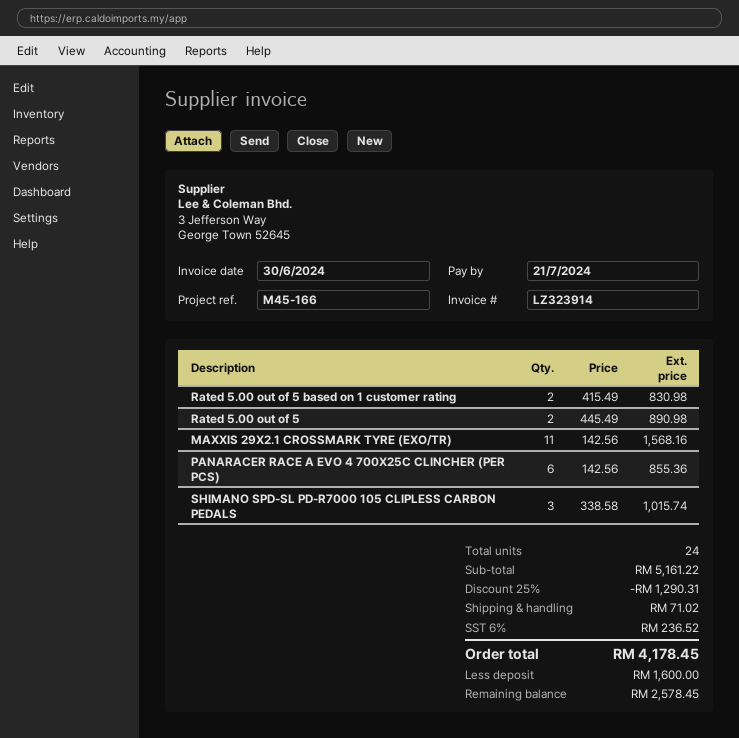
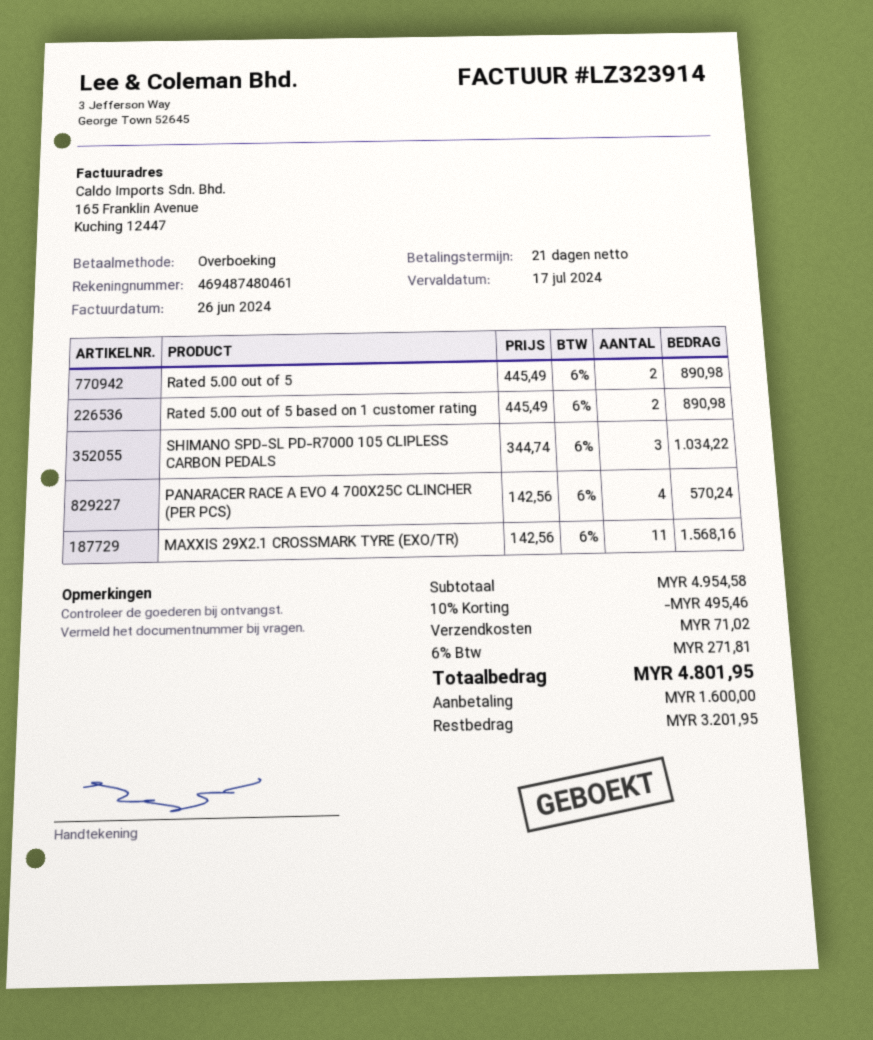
invoice date: 2024-06-30 -> 2024-06-26
due date: 2024-07-21 -> 2024-07-17
Rated 5.00 out of 5 based on 1 customer rating: 2 x 415.49 = 830.98 -> 2 x 445.49 = 890.98
PANARACER RACE A EVO 4 700X25C CLINCHER (PER PCS): 6 x 142.56 = 855.36 -> 4 x 142.56 = 570.24
SHIMANO SPD-SL PD-R7000 105 CLIPLESS CARBON PEDALS: 3 x 338.58 = 1015.74 -> 3 x 344.74 = 1034.22
subtotal: 5161.22 -> 4954.58
discount: 25% = 1290.31 -> 10% = 495.46
tax: 6% = 236.52 -> 6% = 271.81
total: 4178.45 -> 4801.95
balance: 2578.45 -> 3201.95

